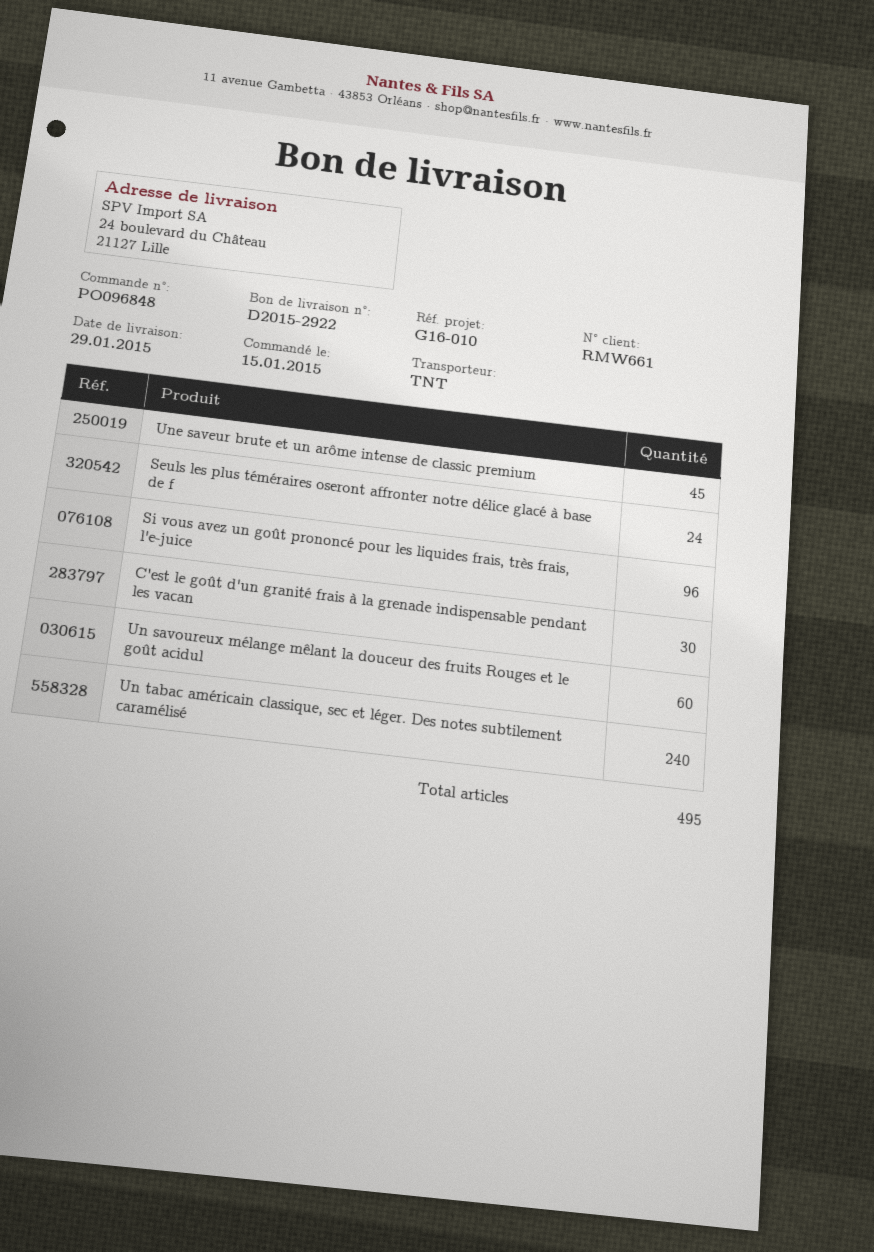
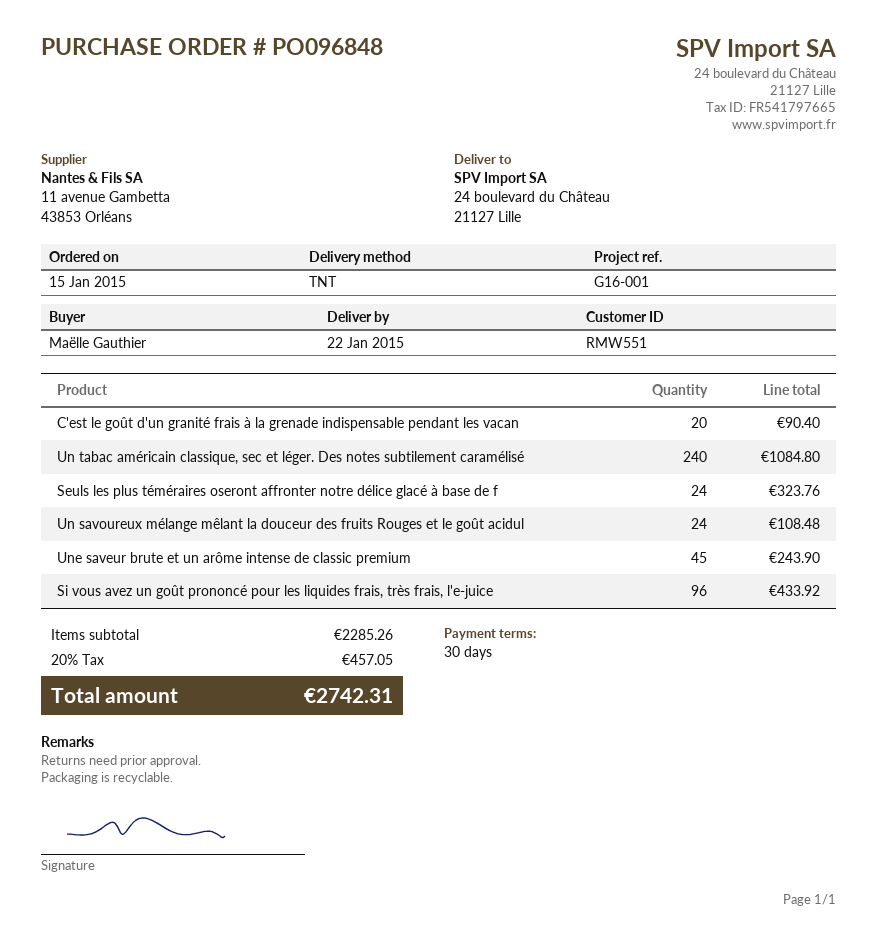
delivery date: 2015-01-29 -> 2015-01-22
customer number: RMW661 -> RMW551
reference: G16-010 -> G16-001
C'est le goût d'un granité frais à la grenade indispensable pendant les vacan: 30 -> 20
Un savoureux mélange mêlant la douceur des fruits Rouges et le goût acidul: 60 -> 24

